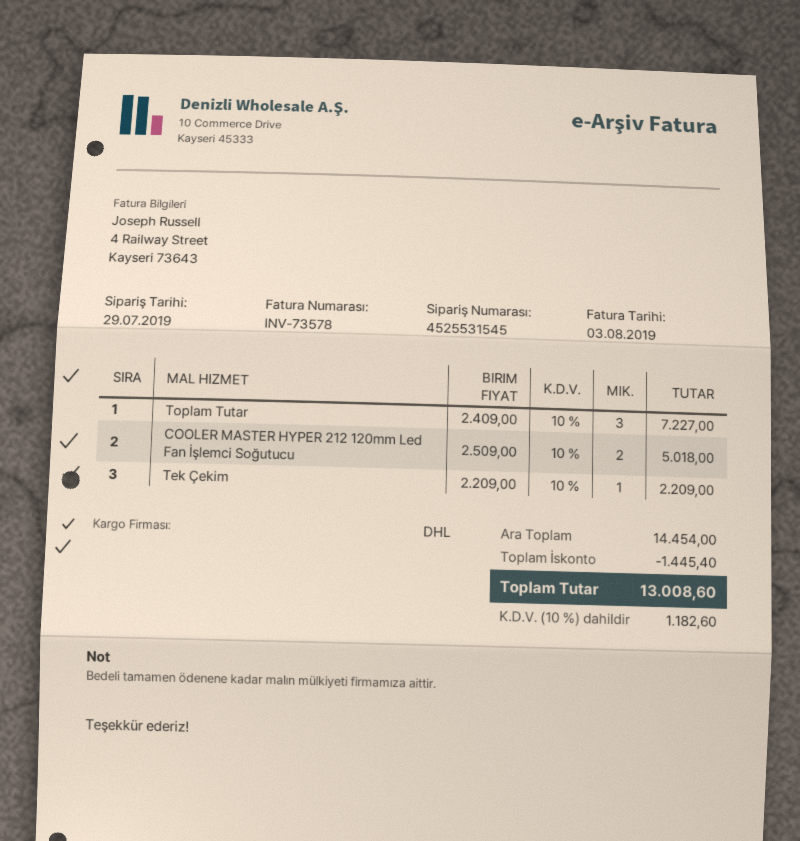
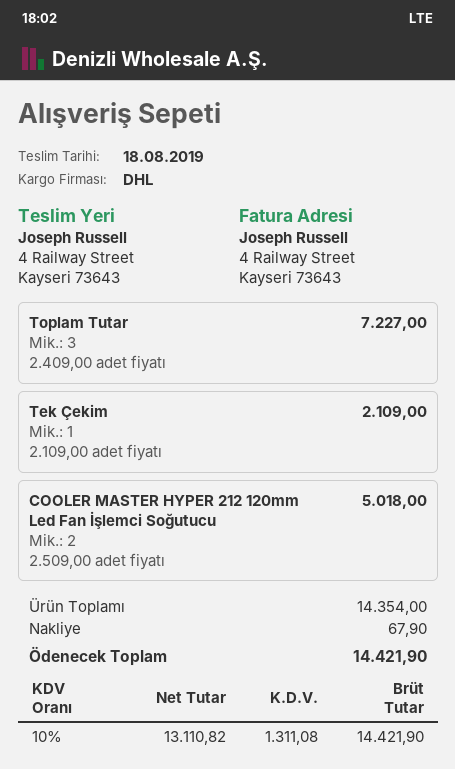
Tek Çekim: 1 x 2209.00 = 2209.00 -> 1 x 2109.00 = 2109.00
subtotal: 14454.00 -> 14354.00
discount: 1445.40 -> none
shipping: none -> 67.90
tax: 10% = 1182.60 -> 10% = 1311.08
total: 13008.60 -> 14421.90

